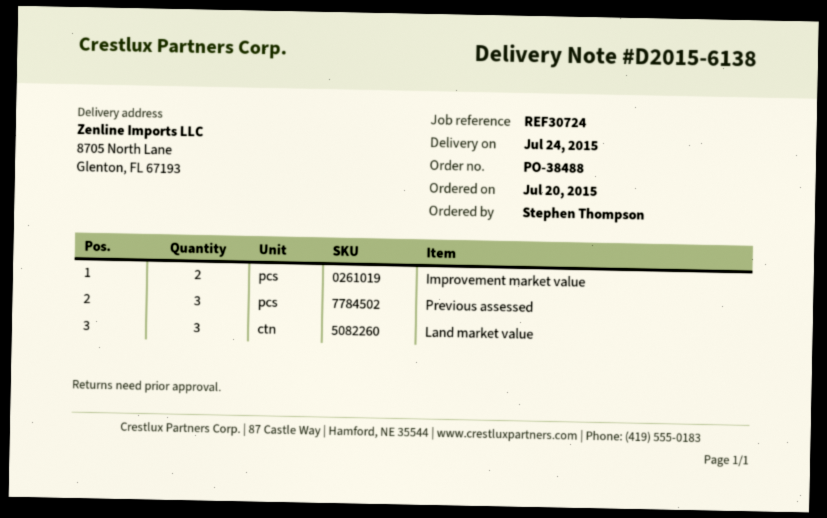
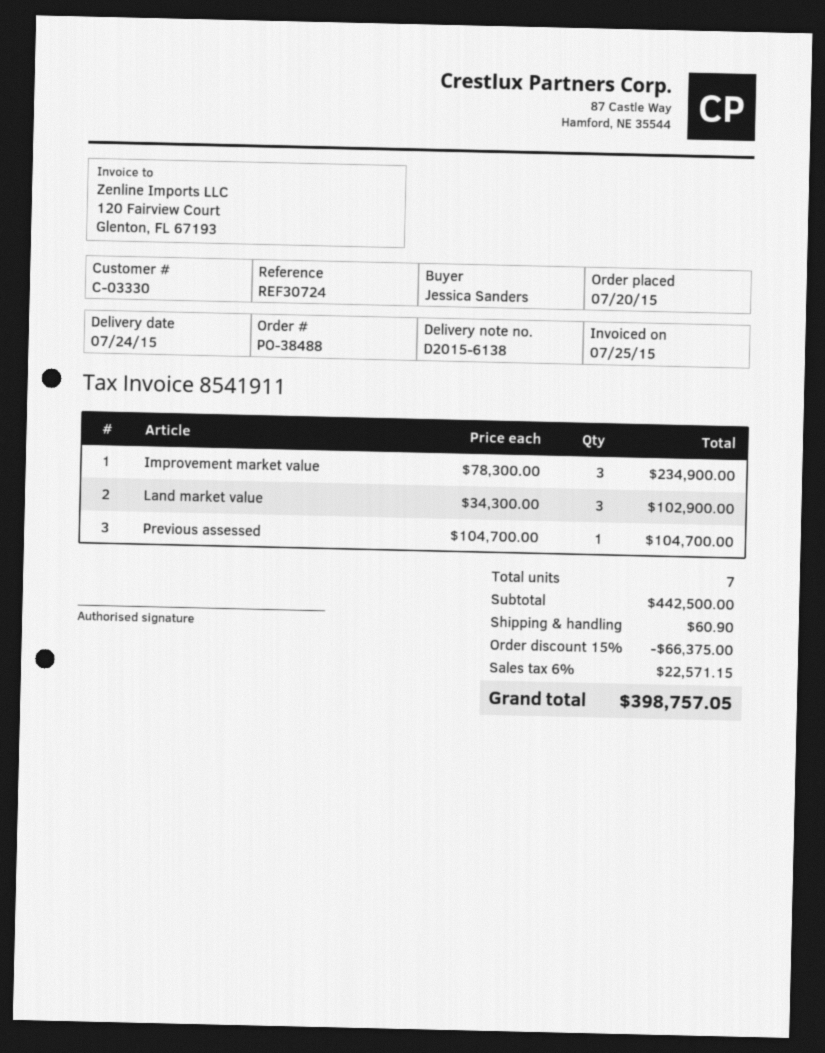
ordered by: Stephen Thompson -> Jessica Sanders
Improvement market value: 2 -> 3
Previous assessed: 3 -> 1

